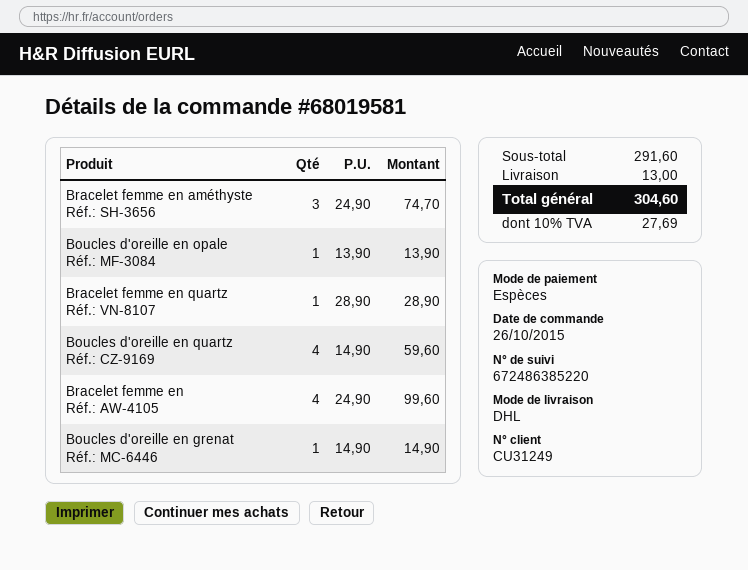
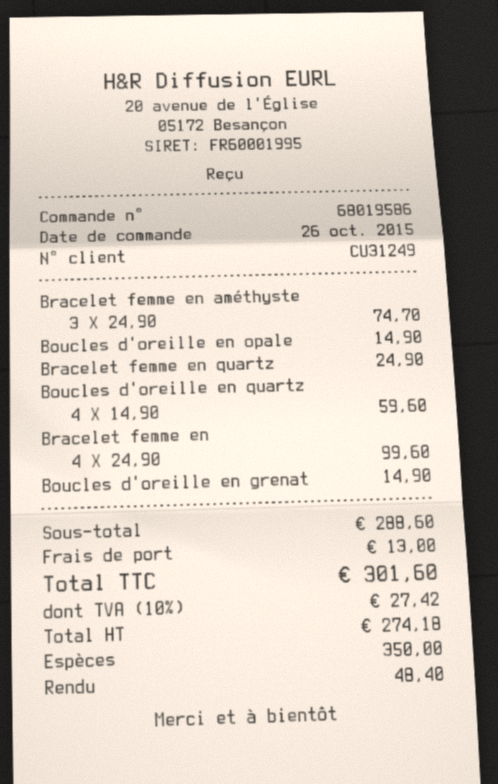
order number: 68019581 -> 68019586
Boucles d'oreille en opale: 1 x 13.90 = 13.90 -> 1 x 14.90 = 14.90
Bracelet femme en quartz: 1 x 28.90 = 28.90 -> 1 x 24.90 = 24.90
subtotal: 291.60 -> 288.60
tax: 10% = 27.69 -> 10% = 27.42
total: 304.60 -> 301.60

